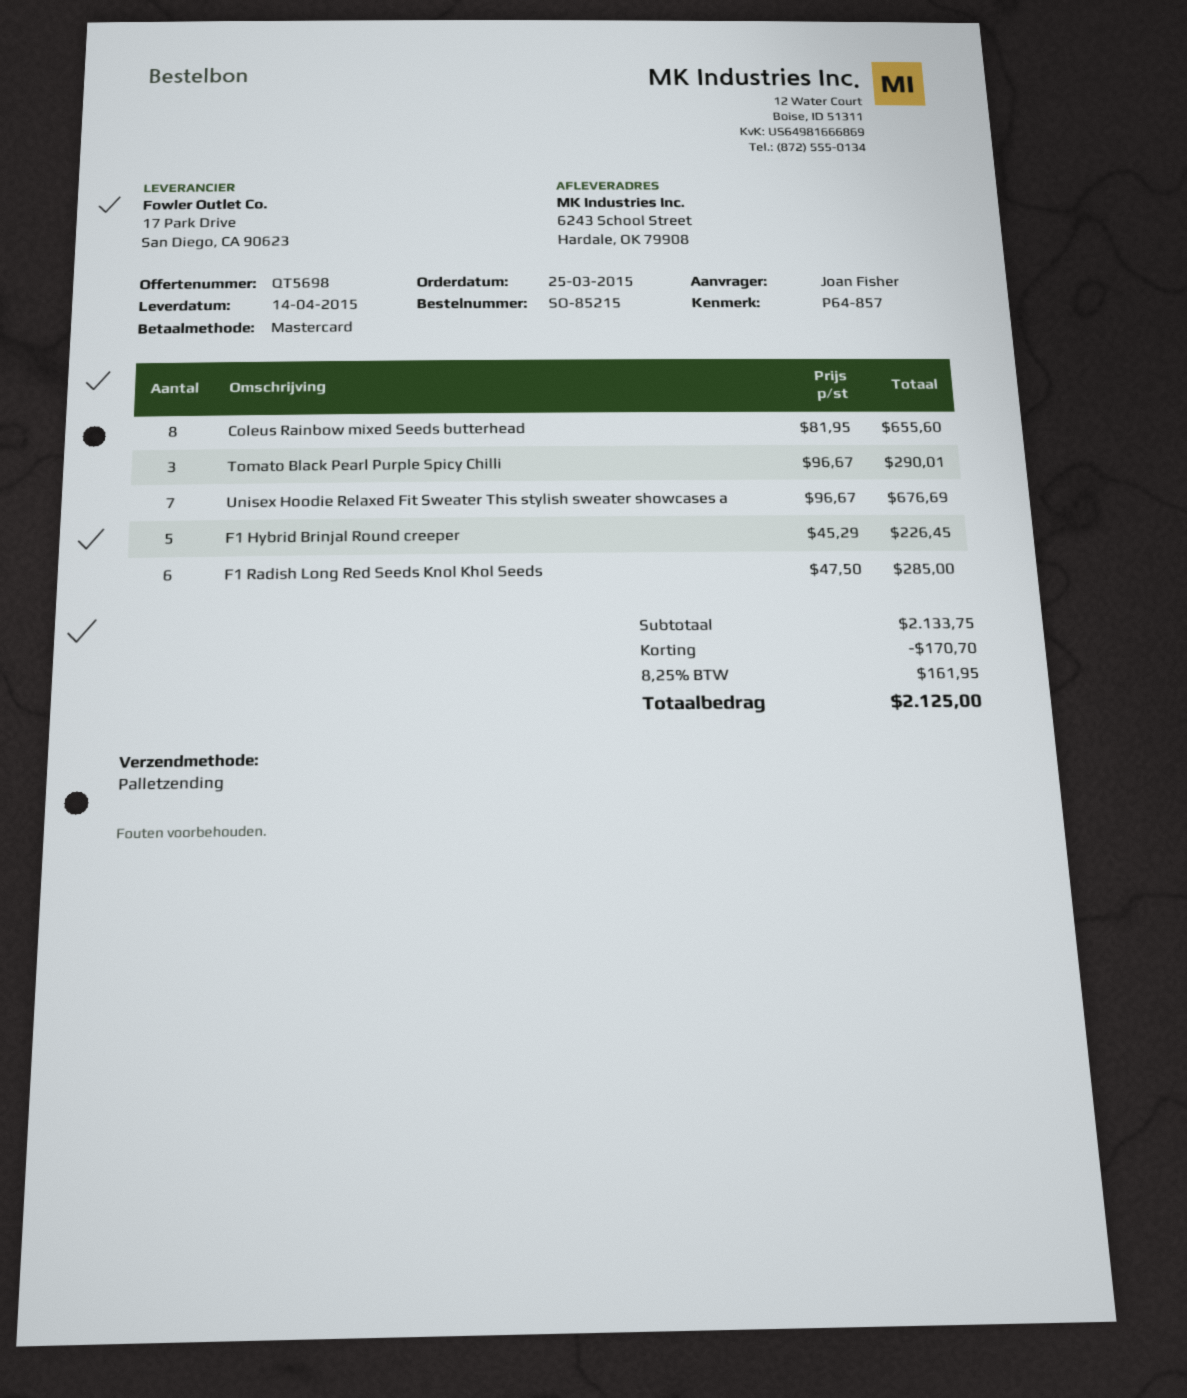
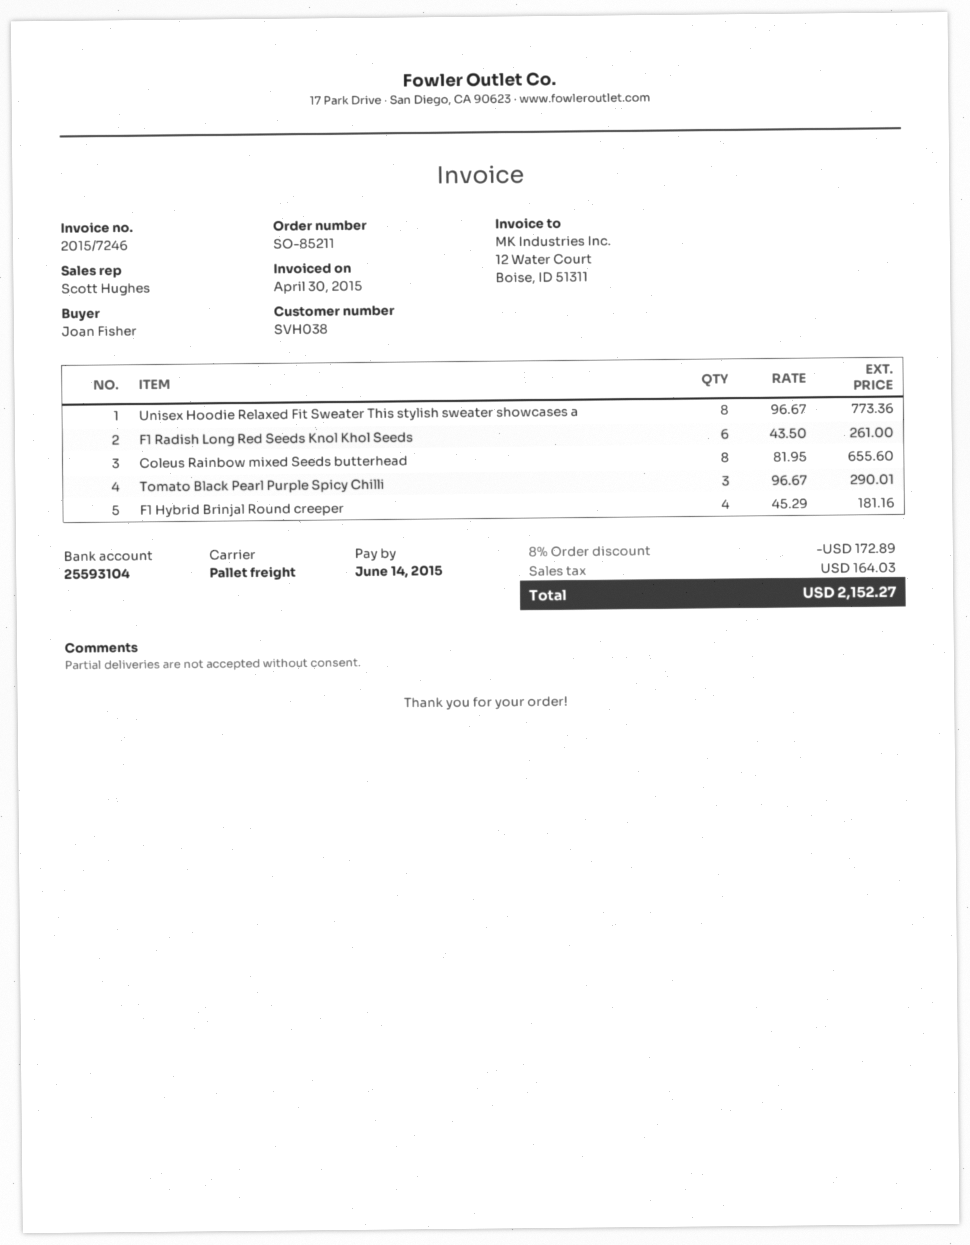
order number: SO-85215 -> SO-85211
Unisex Hoodie Relaxed Fit Sweater This stylish sweater showcases a: 7 x 96.67 = 676.69 -> 8 x 96.67 = 773.36
F1 Hybrid Brinjal Round creeper: 5 x 45.29 = 226.45 -> 4 x 45.29 = 181.16
F1 Radish Long Red Seeds Knol Khol Seeds: 6 x 47.50 = 285.00 -> 6 x 43.50 = 261.00
discount: 170.70 -> 172.89
tax: 161.95 -> 164.03
total: 2125.00 -> 2152.27

